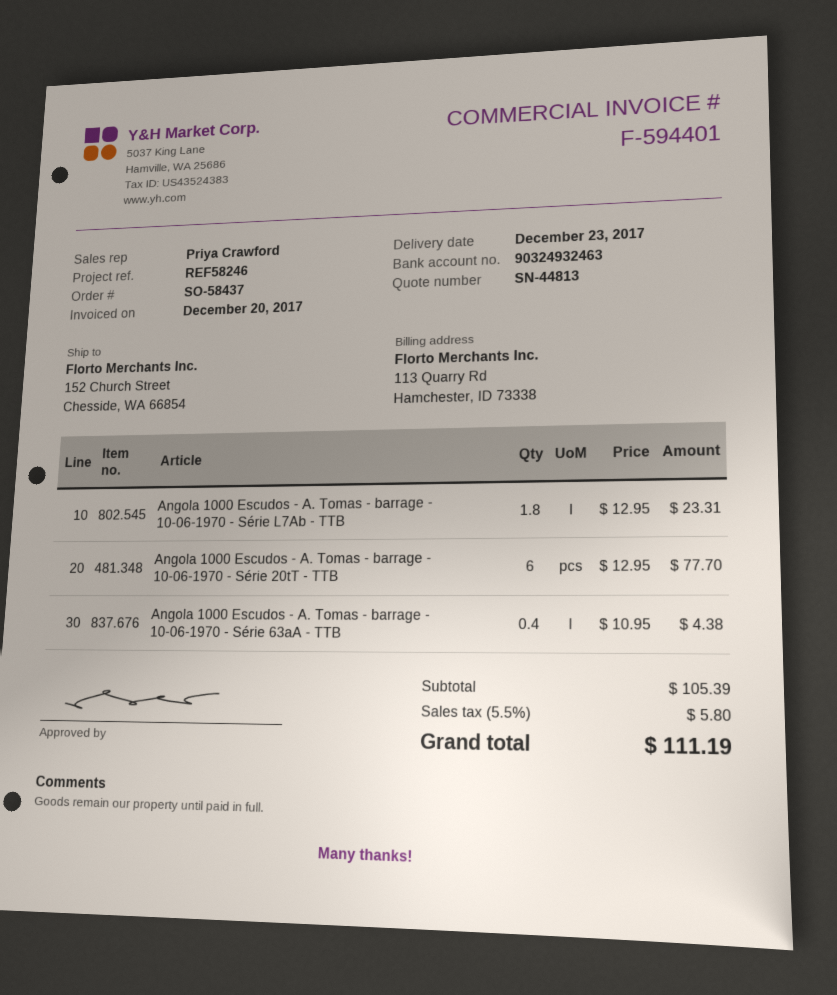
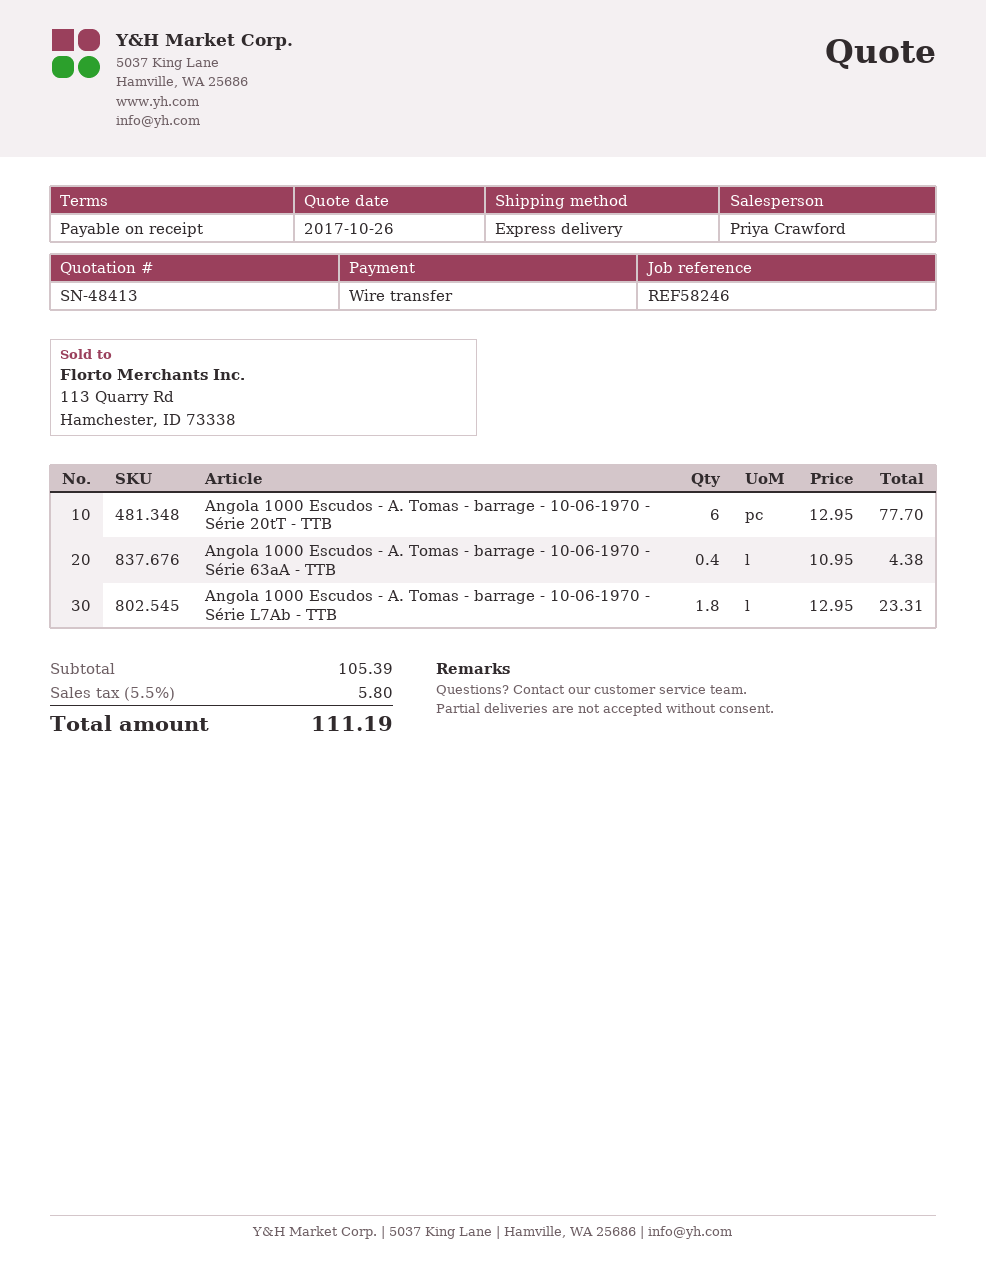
quote number: SN-44813 -> SN-48413

